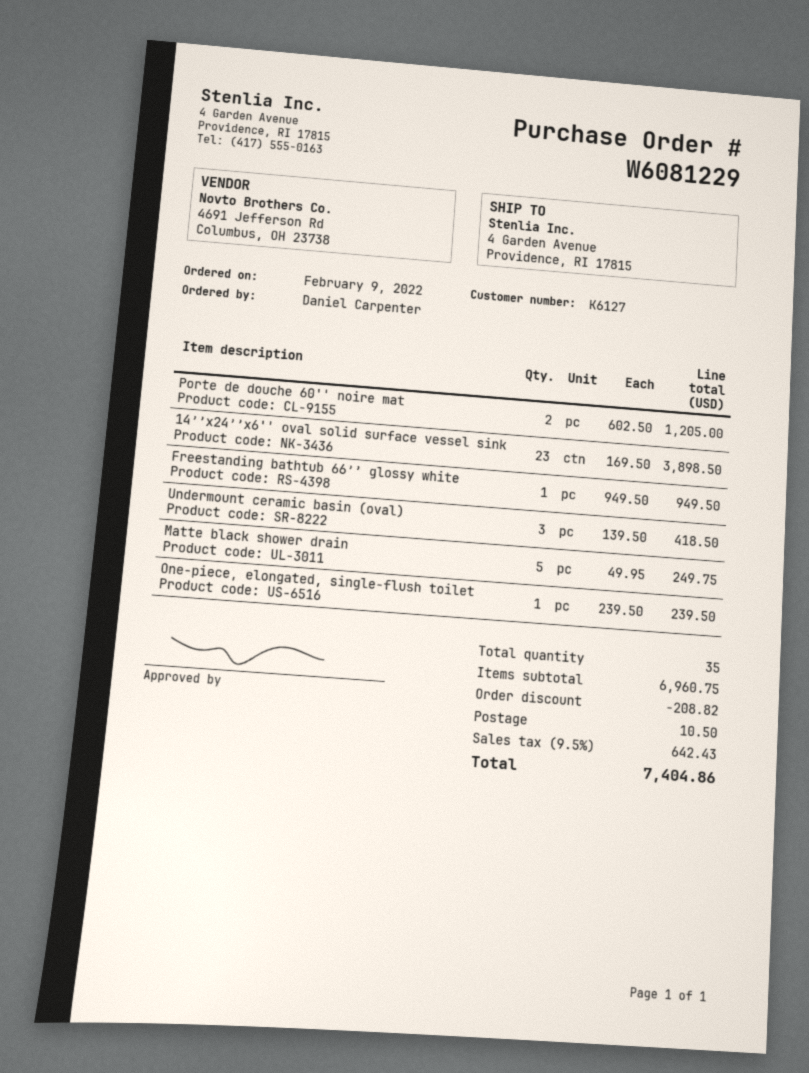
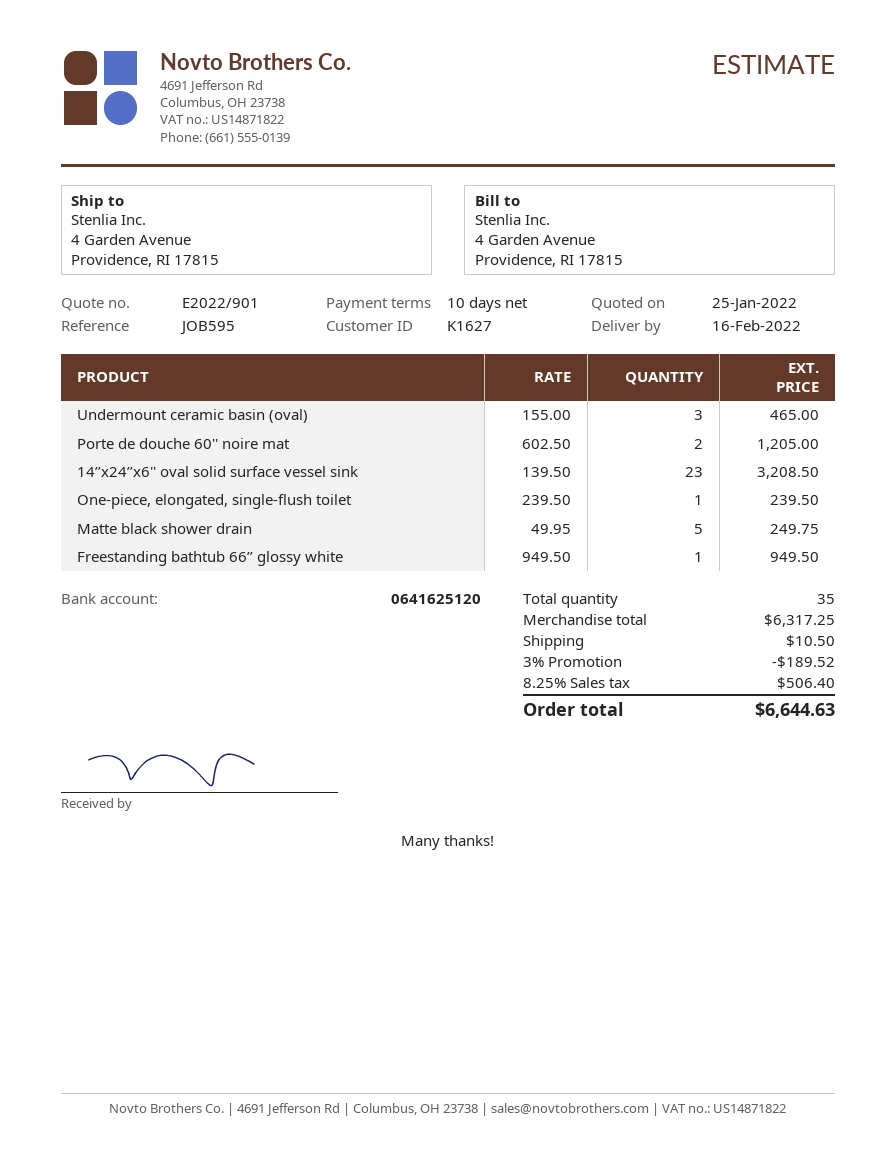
customer number: K6127 -> K1627
14’’x24’’x6'' oval solid surface vessel sink: 23 x 169.50 = 3898.50 -> 23 x 139.50 = 3208.50
Undermount ceramic basin (oval): 3 x 139.50 = 418.50 -> 3 x 155.00 = 465.00
subtotal: 6960.75 -> 6317.25
discount: 208.82 -> 189.52
tax: 9.5% = 642.43 -> 8.25% = 506.40
total: 7404.86 -> 6644.63

